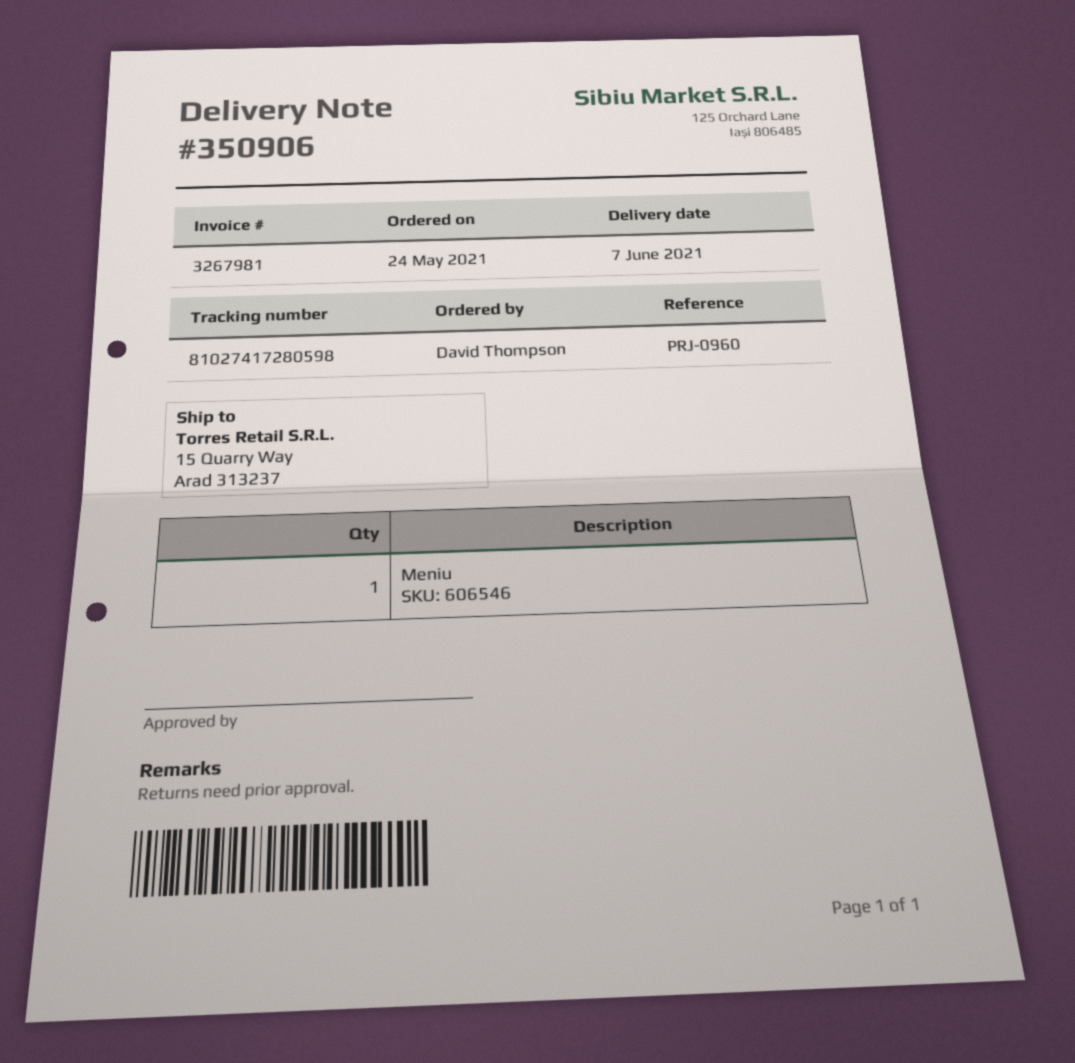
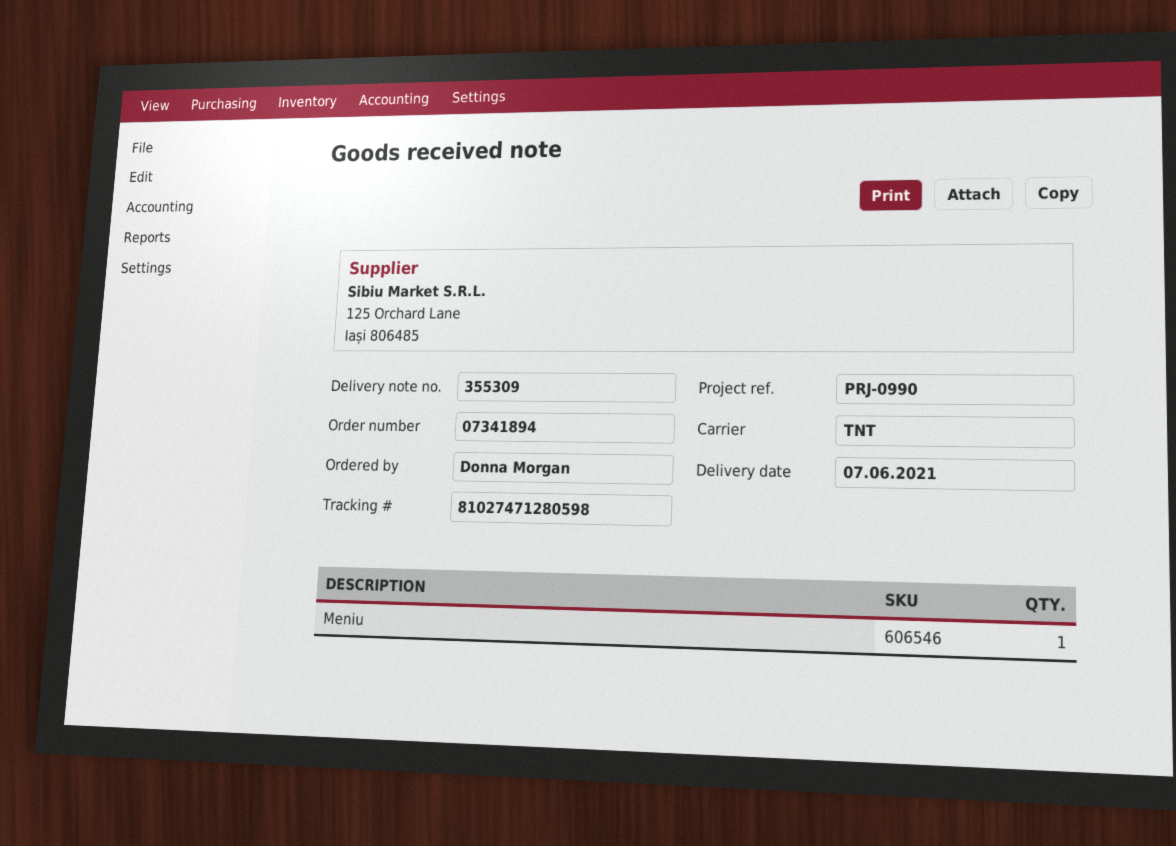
delivery note number: 350906 -> 355309
reference: PRJ-0960 -> PRJ-0990
ordered by: David Thompson -> Donna Morgan
tracking number: 81027417280598 -> 81027471280598

